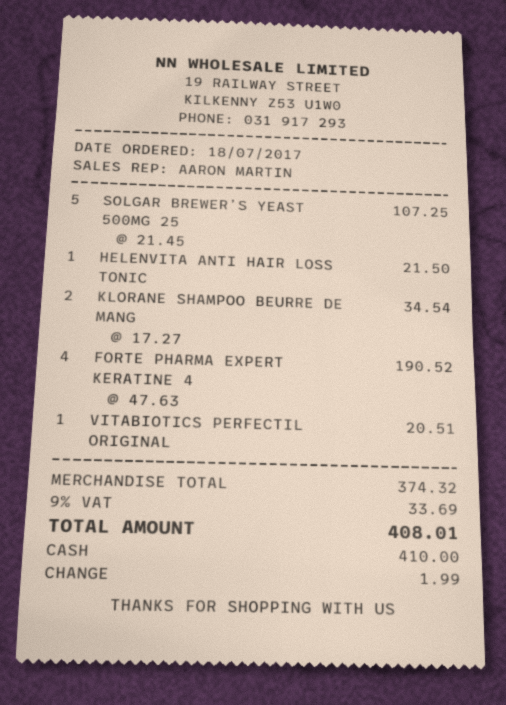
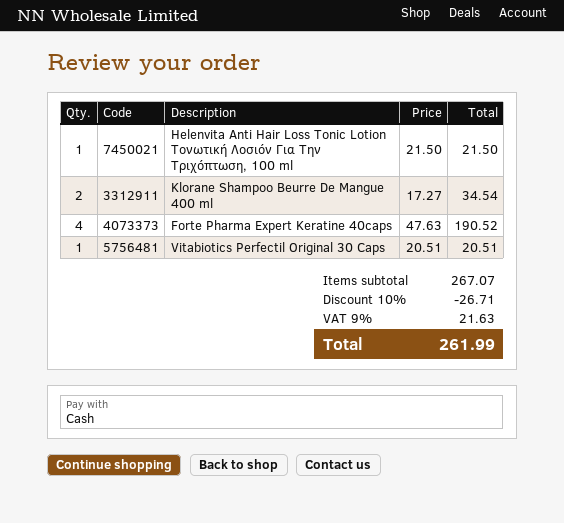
SOLGAR BREWER’S YEAST 500MG 25: 5 x 21.45 = 107.25 -> none
subtotal: 374.32 -> 267.07
discount: none -> 10% = 26.71
tax: 9% = 33.69 -> 9% = 21.63
total: 408.01 -> 261.99

